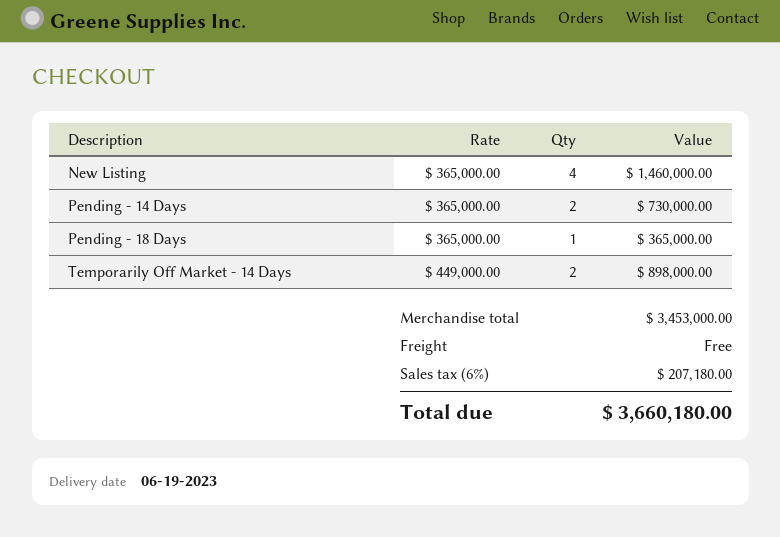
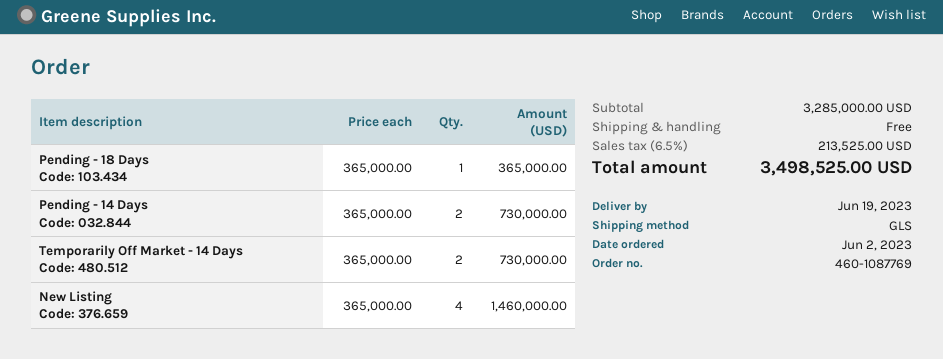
Temporarily Off Market - 14 Days: 2 x 449000.00 = 898000.00 -> 2 x 365000.00 = 730000.00
subtotal: 3453000.00 -> 3285000.00
tax: 6% = 207180.00 -> 6.5% = 213525.00
total: 3660180.00 -> 3498525.00

